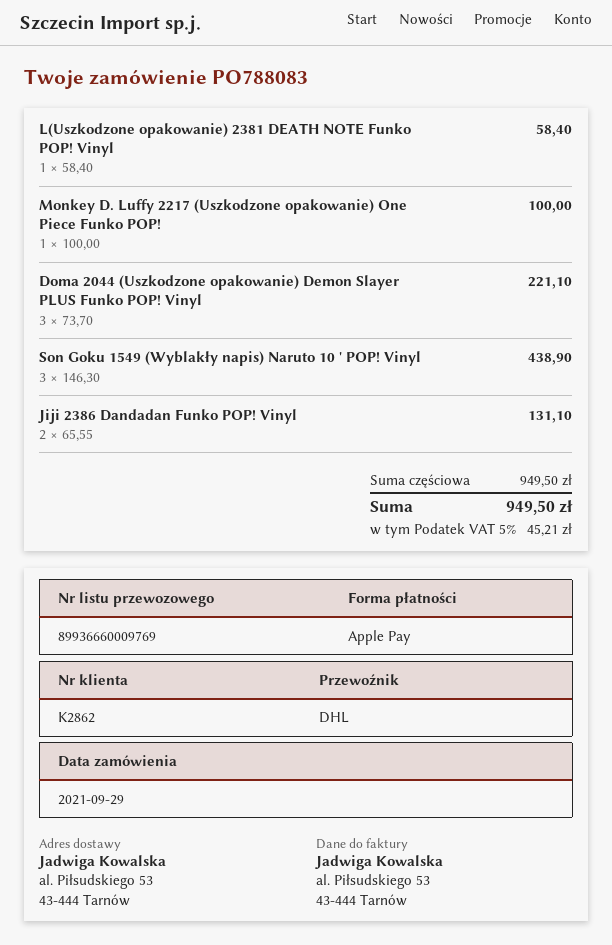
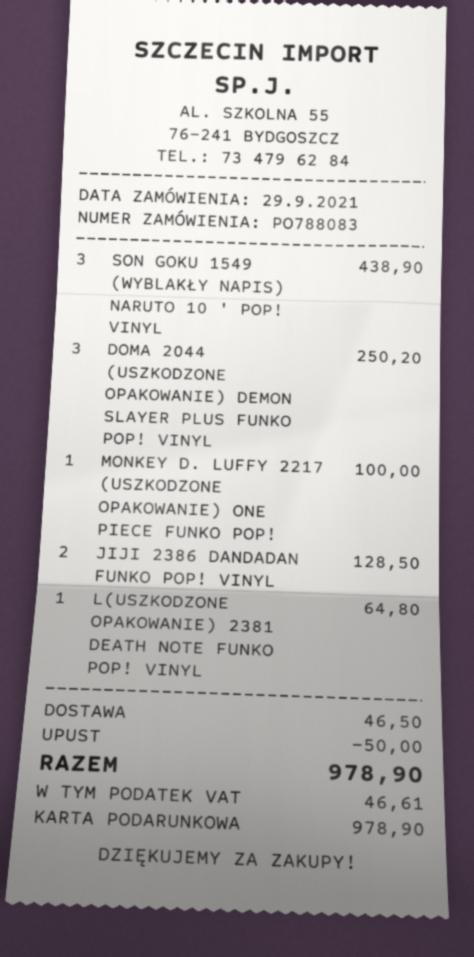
payment method: Apple Pay -> gift card
L(Uszkodzone opakowanie) 2381 DEATH NOTE Funko POP! Vinyl: 1 for 58.40 -> 1 for 64.80
Doma 2044 (Uszkodzone opakowanie) Demon Slayer PLUS Funko POP! Vinyl: 3 for 221.10 -> 3 for 250.20
Jiji 2386 Dandadan Funko POP! Vinyl: 2 for 131.10 -> 2 for 128.50
discount: none -> 50.00
shipping: none -> 46.50
tax: 45.21 -> 46.61
total: 949.50 -> 978.90

